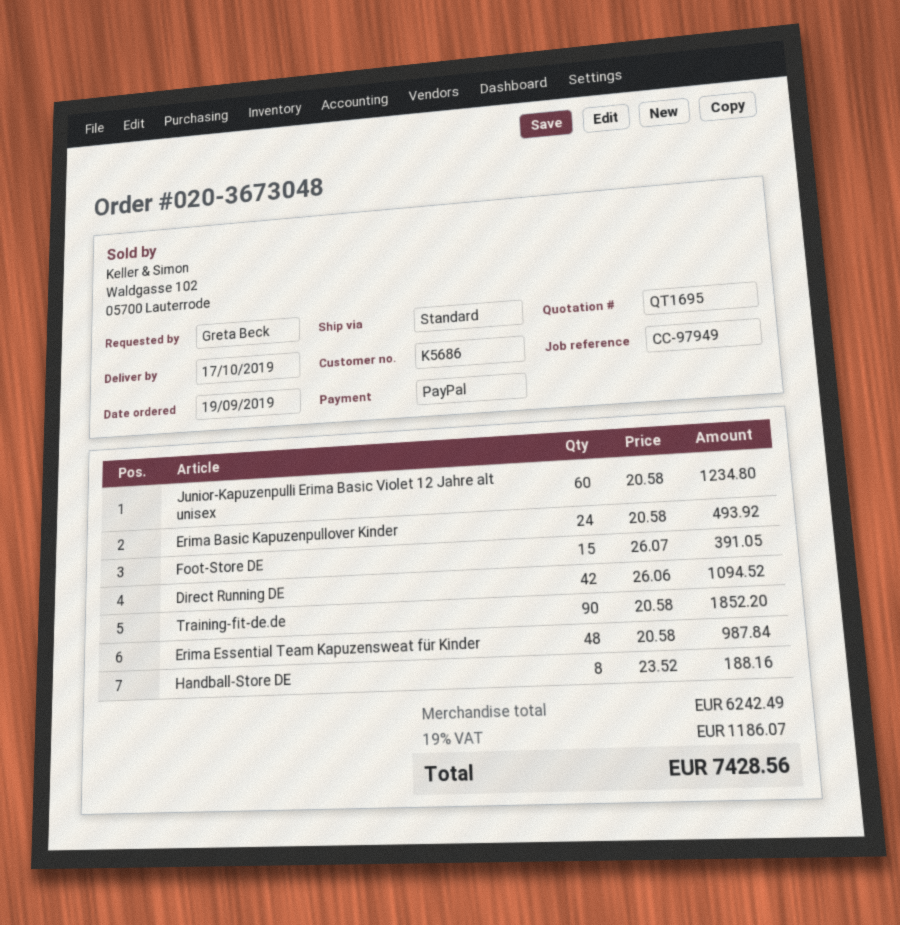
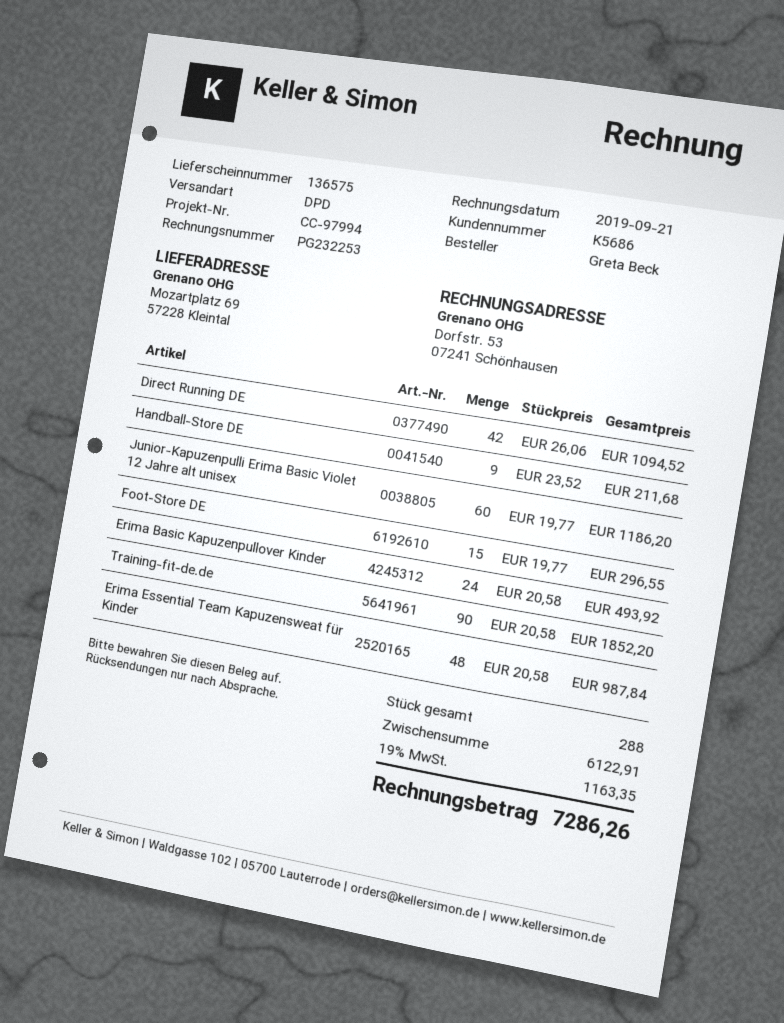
reference: CC-97949 -> CC-97994
shipping method: standard -> DPD
Junior-Kapuzenpulli Erima Basic Violet 12 Jahre alt unisex: 60 x 20.58 = 1234.80 -> 60 x 19.77 = 1186.20
Foot-Store DE: 15 x 26.07 = 391.05 -> 15 x 19.77 = 296.55
Handball-Store DE: 8 x 23.52 = 188.16 -> 9 x 23.52 = 211.68
subtotal: 6242.49 -> 6122.91
tax: 19% = 1186.07 -> 19% = 1163.35
total: 7428.56 -> 7286.26

